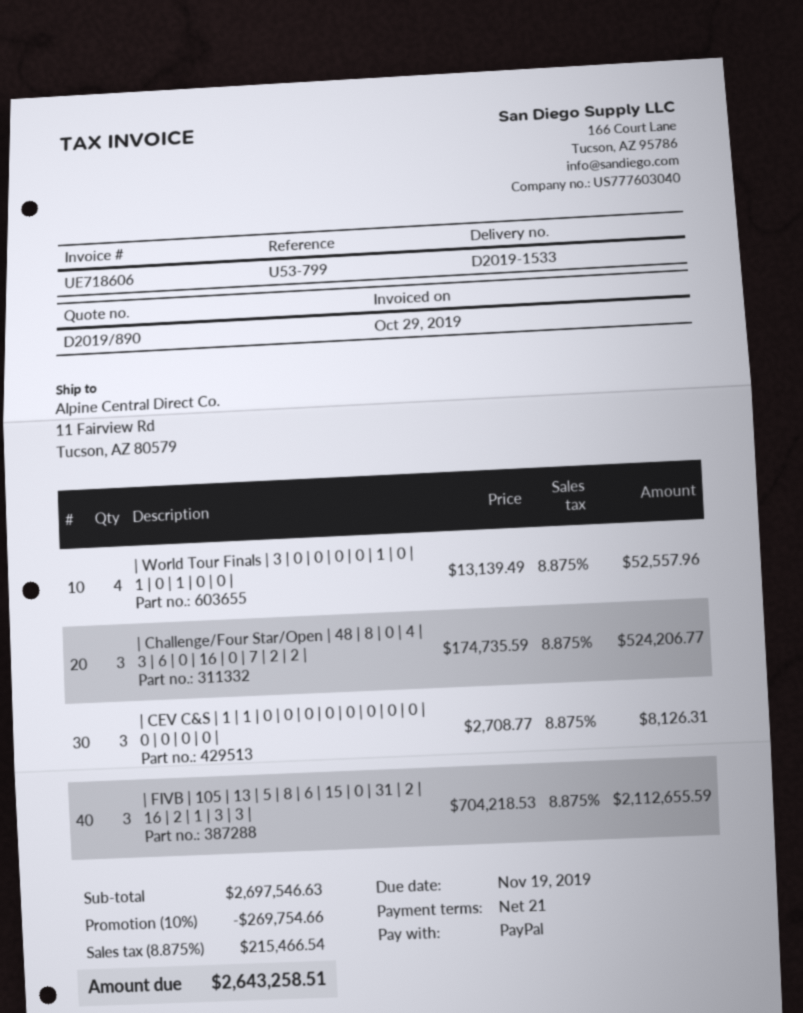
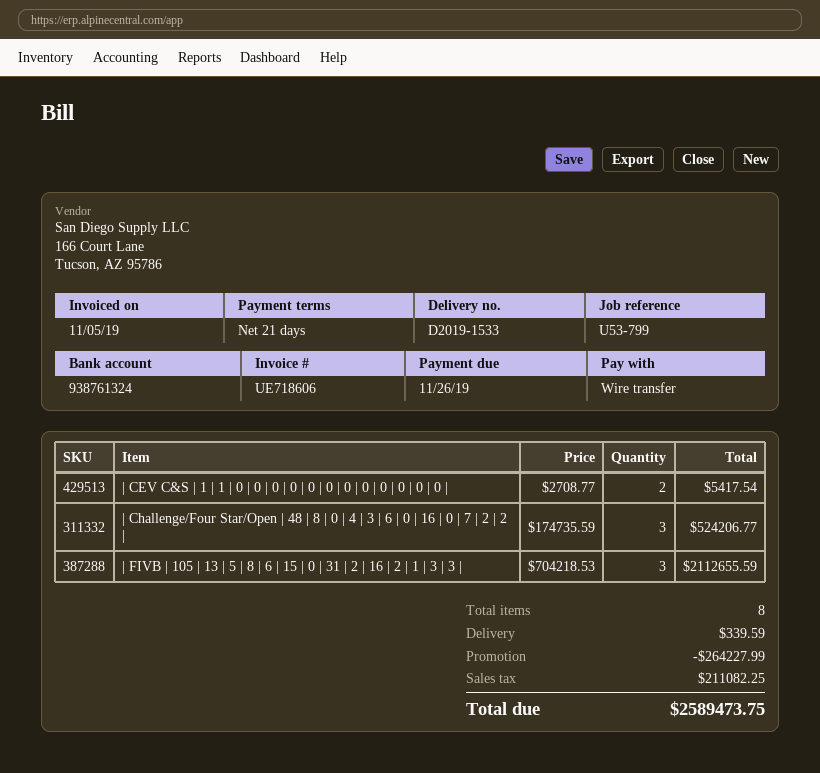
invoice date: 2019-10-29 -> 2019-11-05
due date: 2019-11-19 -> 2019-11-26
payment method: PayPal -> bank transfer
| World Tour Finals | 3 | 0 | 0 | 0 | 0 | 1 | 0 | 1 | 0 | 1 | 0 | 0 |: 4 x 13139.49 = 52557.96 -> none
| CEV C&S | 1 | 1 | 0 | 0 | 0 | 0 | 0 | 0 | 0 | 0 | 0 | 0 | 0 | 0 |: 3 x 2708.77 = 8126.31 -> 2 x 2708.77 = 5417.54
discount: 269754.66 -> 264227.99
shipping: none -> 339.59
tax: 215466.54 -> 211082.25
total: 2643258.51 -> 2589473.75

